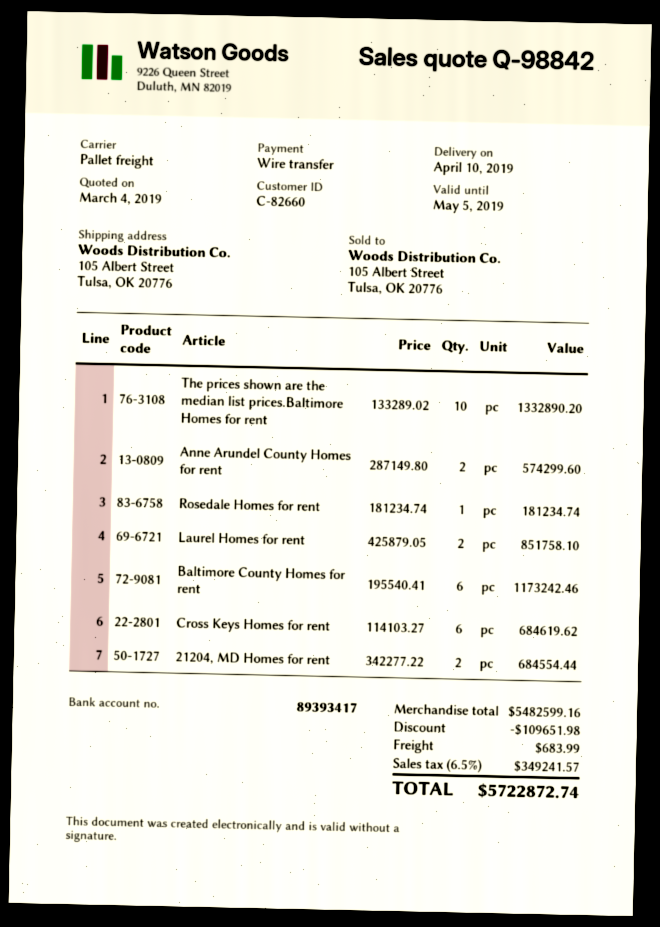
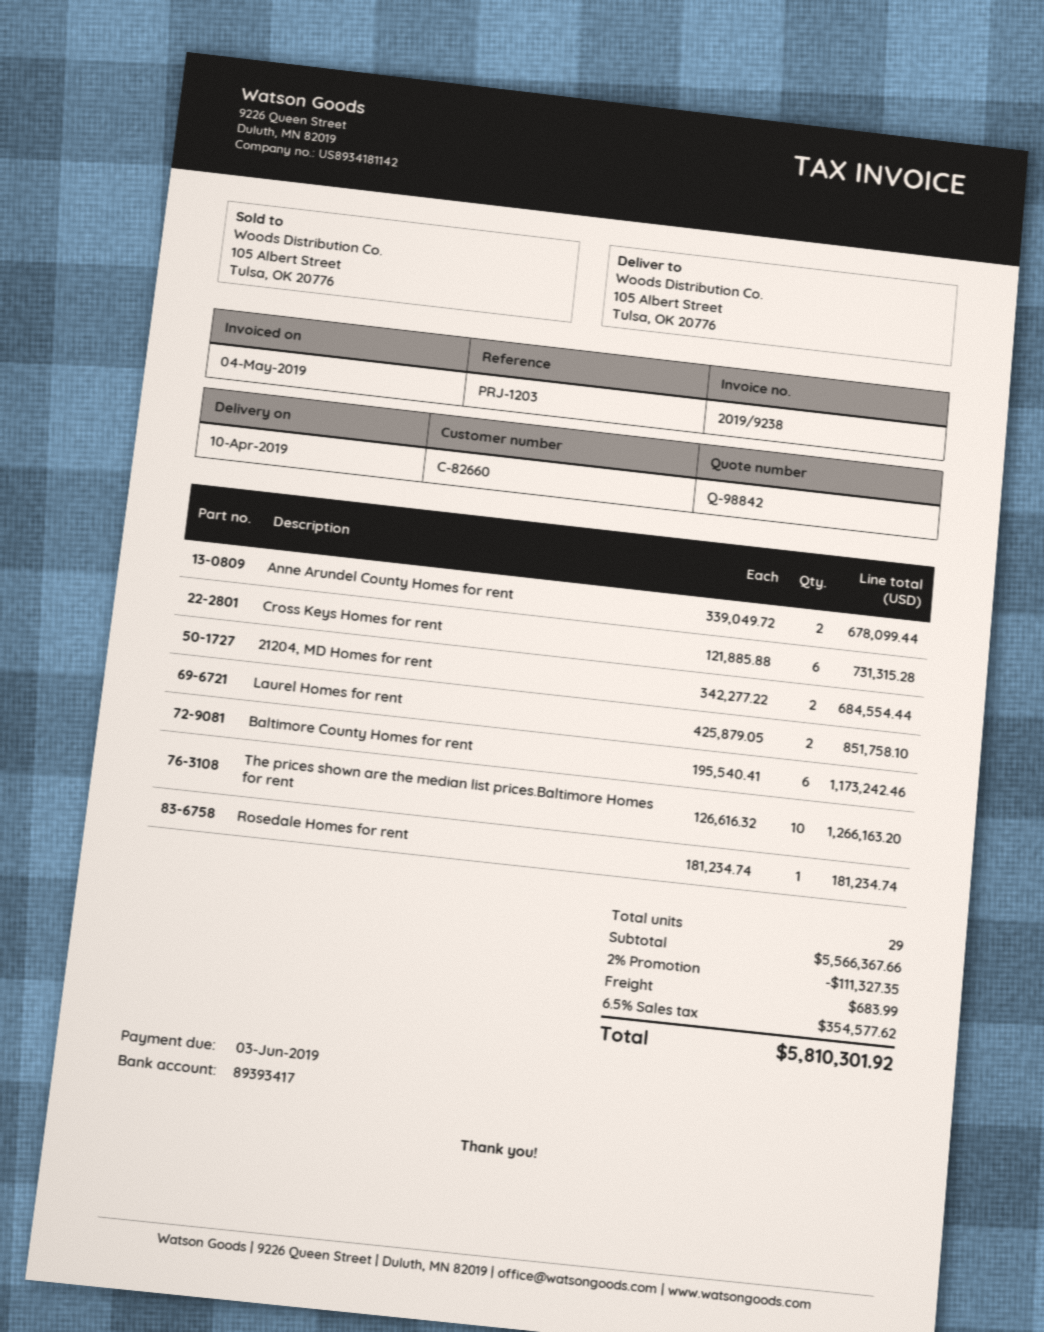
The prices shown are the median list prices.Baltimore Homes for rent: 10 x 133289.02 = 1332890.20 -> 10 x 126616.32 = 1266163.20
Anne Arundel County Homes for rent: 2 x 287149.80 = 574299.60 -> 2 x 339049.72 = 678099.44
Cross Keys Homes for rent: 6 x 114103.27 = 684619.62 -> 6 x 121885.88 = 731315.28
subtotal: 5482599.16 -> 5566367.66
discount: 109651.98 -> 111327.35
tax: 6.5% = 349241.57 -> 6.5% = 354577.62
total: 5722872.74 -> 5810301.92

